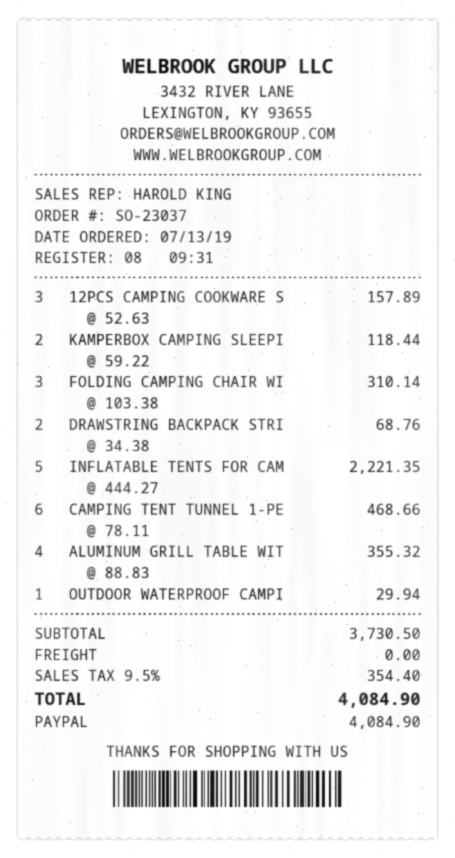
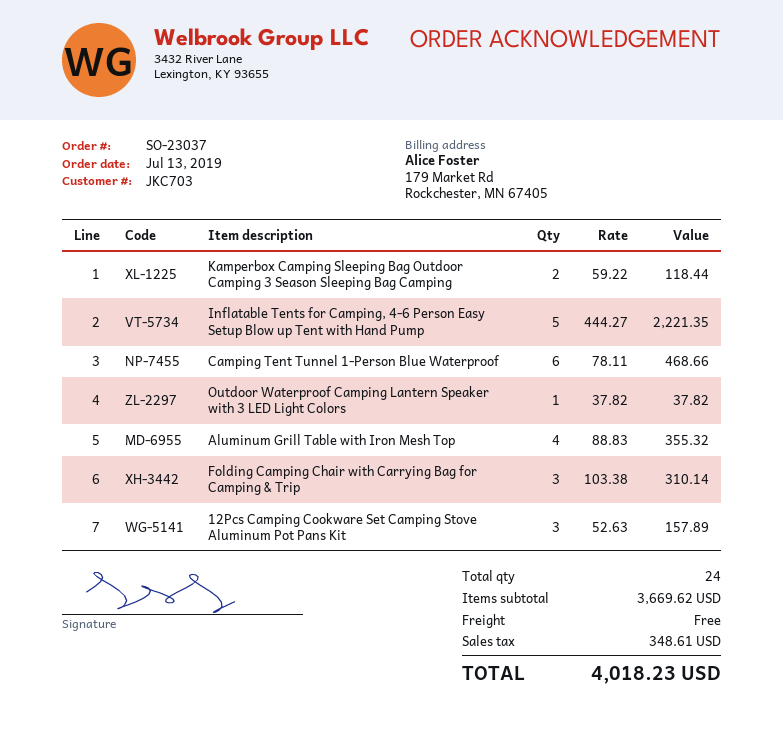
DRAWSTRING BACKPACK STRI: 2 x 34.38 = 68.76 -> none
OUTDOOR WATERPROOF CAMPI: 1 x 29.94 = 29.94 -> 1 x 37.82 = 37.82
subtotal: 3730.50 -> 3669.62
tax: 354.40 -> 348.61
total: 4084.90 -> 4018.23

